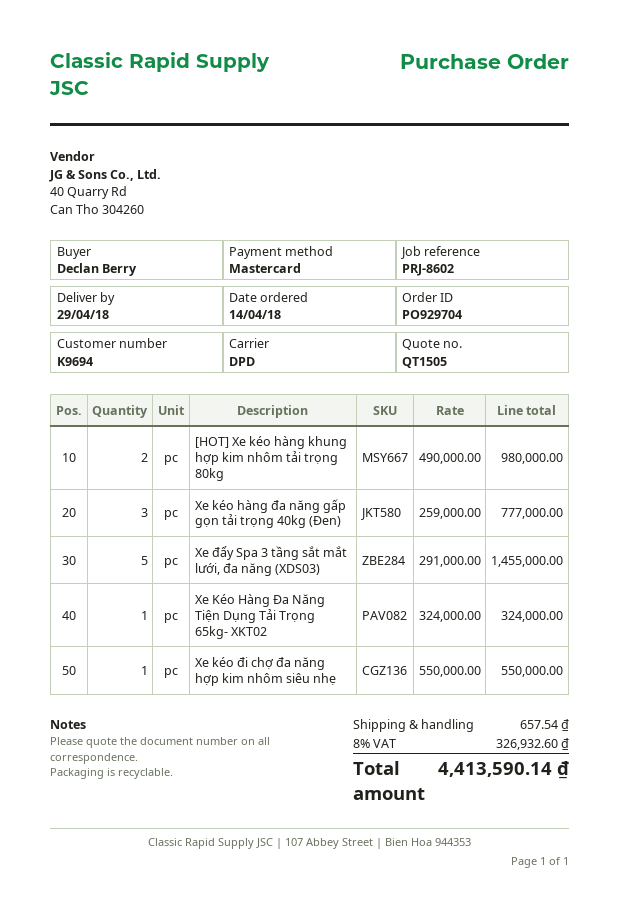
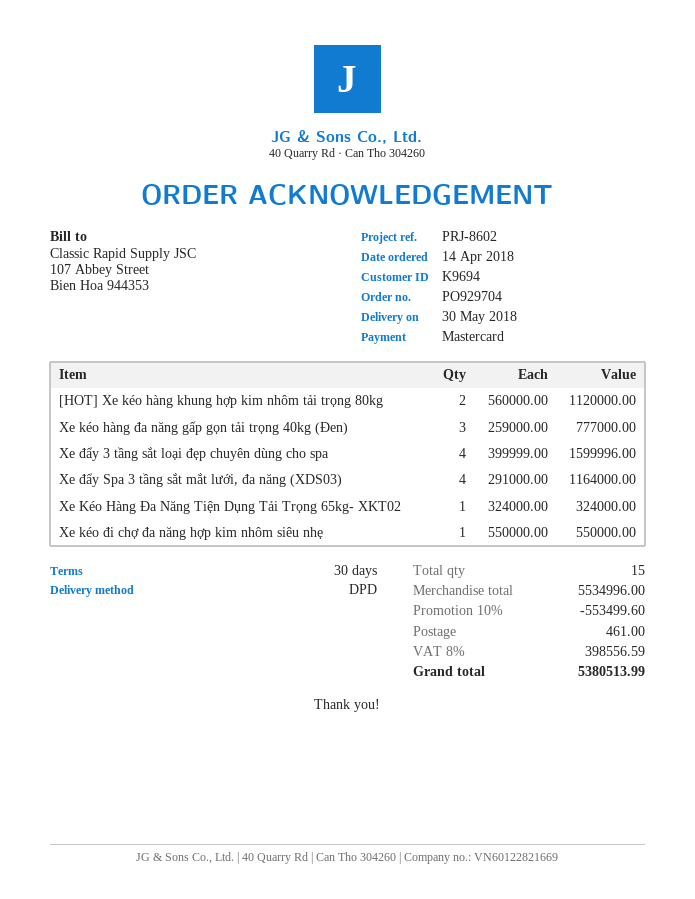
delivery date: 2018-04-29 -> 2018-05-30
[HOT] Xe kéo hàng khung hợp kim nhôm tải trọng 80kg: 2 x 490000.00 = 980000.00 -> 2 x 560000.00 = 1120000.00
Xe đẩy Spa 3 tầng sắt mắt lưới, đa năng (XDS03): 5 x 291000.00 = 1455000.00 -> 4 x 291000.00 = 1164000.00
Xe đẩy 3 tầng sắt loại đẹp chuyên dùng cho spa: none -> 4 x 399999.00 = 1599996.00
discount: none -> 10% = 553499.60
shipping: 657.54 -> 461.00
tax: 8% = 326932.60 -> 8% = 398556.59
total: 4413590.14 -> 5380513.99

